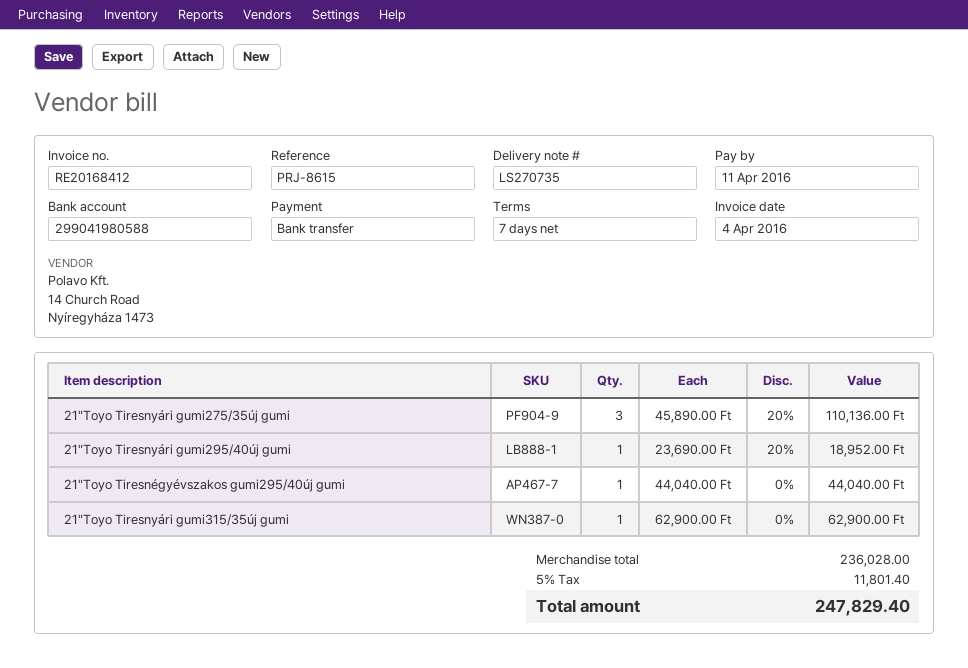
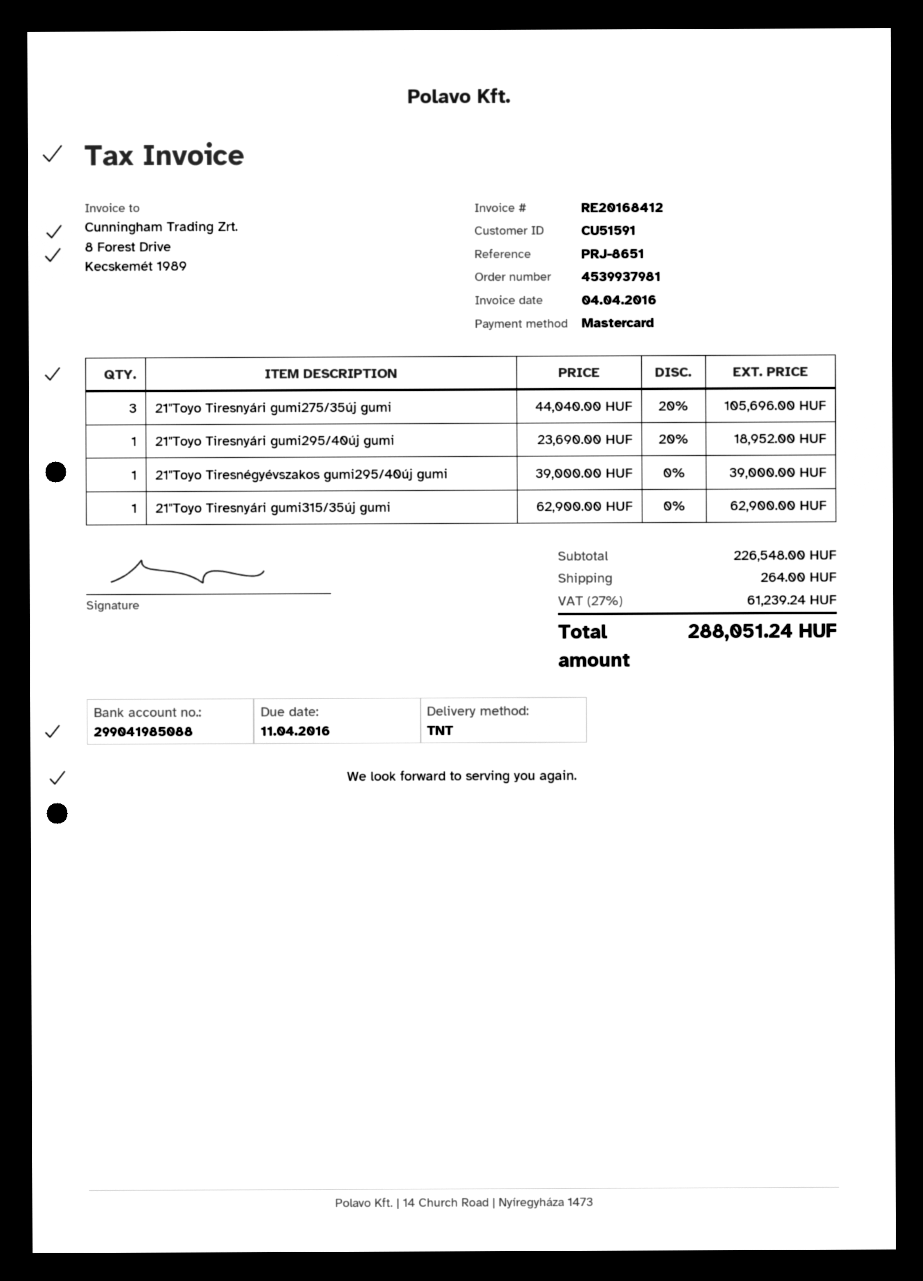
reference: PRJ-8615 -> PRJ-8651
payment method: bank transfer -> Mastercard
bank account: 299041980588 -> 299041985088
21"Toyo Tiresnyári gumi275/35új gumi: 3 x 45890.00 - 20% = 110136.00 -> 3 x 44040.00 - 20% = 105696.00
21"Toyo Tiresnégyévszakos gumi295/40új gumi: 1 x 44040.00 = 44040.00 -> 1 x 39000.00 = 39000.00
subtotal: 236028.00 -> 226548.00
shipping: none -> 264.00
tax: 5% = 11801.40 -> 27% = 61239.24
total: 247829.40 -> 288051.24

